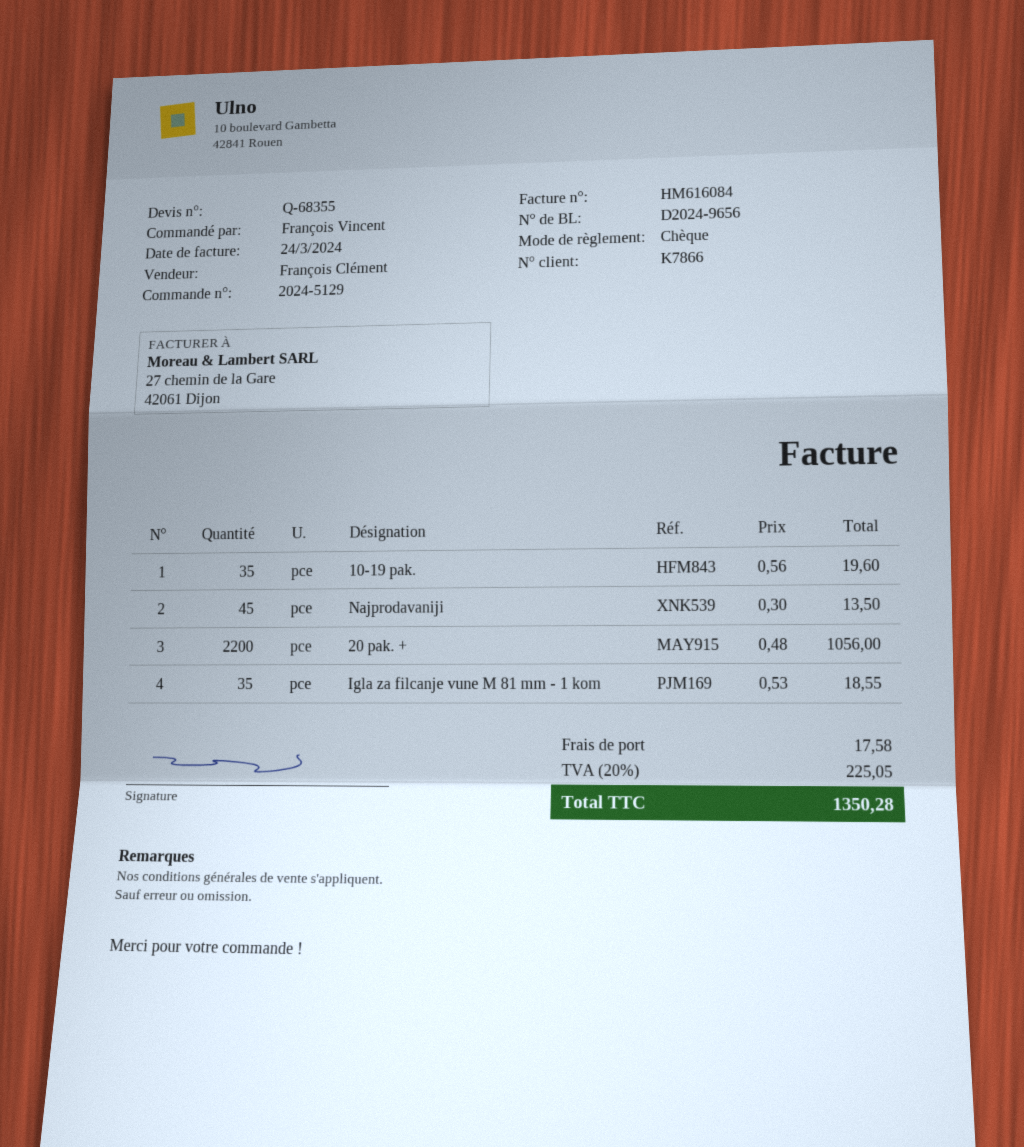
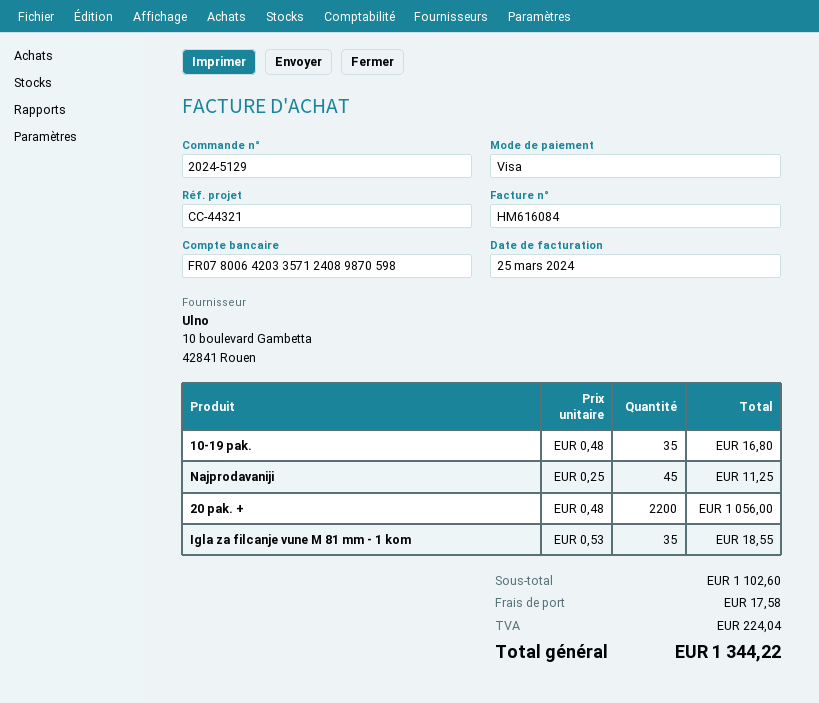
invoice date: 2024-03-24 -> 2024-03-25
payment method: cheque -> Visa
10-19 pak.: 35 x 0.56 = 19.60 -> 35 x 0.48 = 16.80
Najprodavaniji: 45 x 0.30 = 13.50 -> 45 x 0.25 = 11.25
tax: 225.05 -> 224.04
total: 1350.28 -> 1344.22

